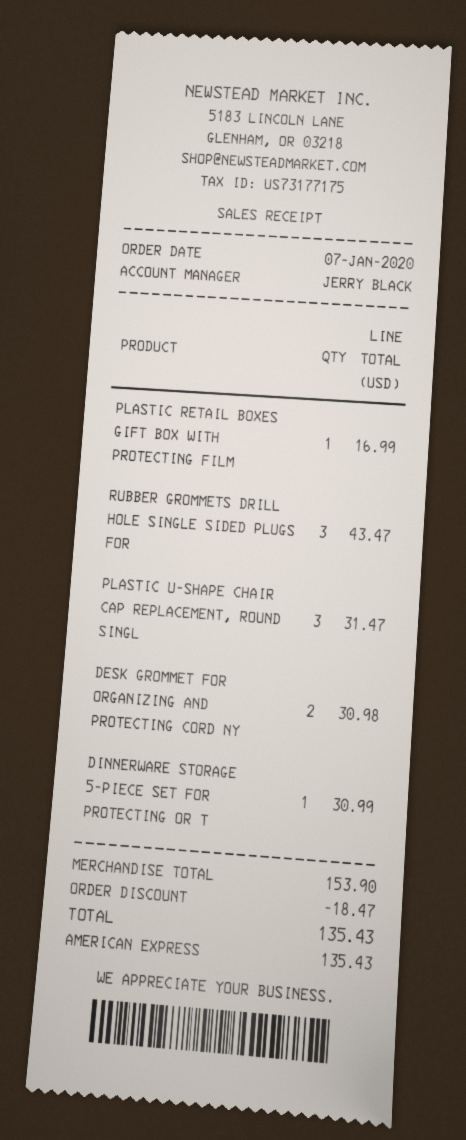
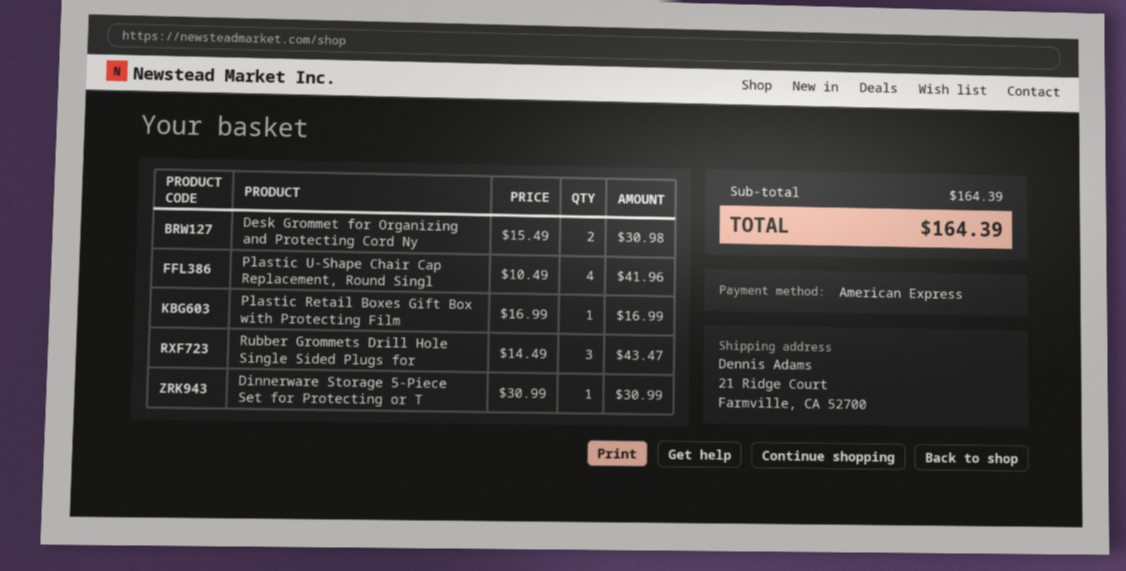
PLASTIC U-SHAPE CHAIR CAP REPLACEMENT, ROUND SINGL: 3 for 31.47 -> 4 for 41.96
subtotal: 153.90 -> 164.39
discount: 18.47 -> none
total: 135.43 -> 164.39

